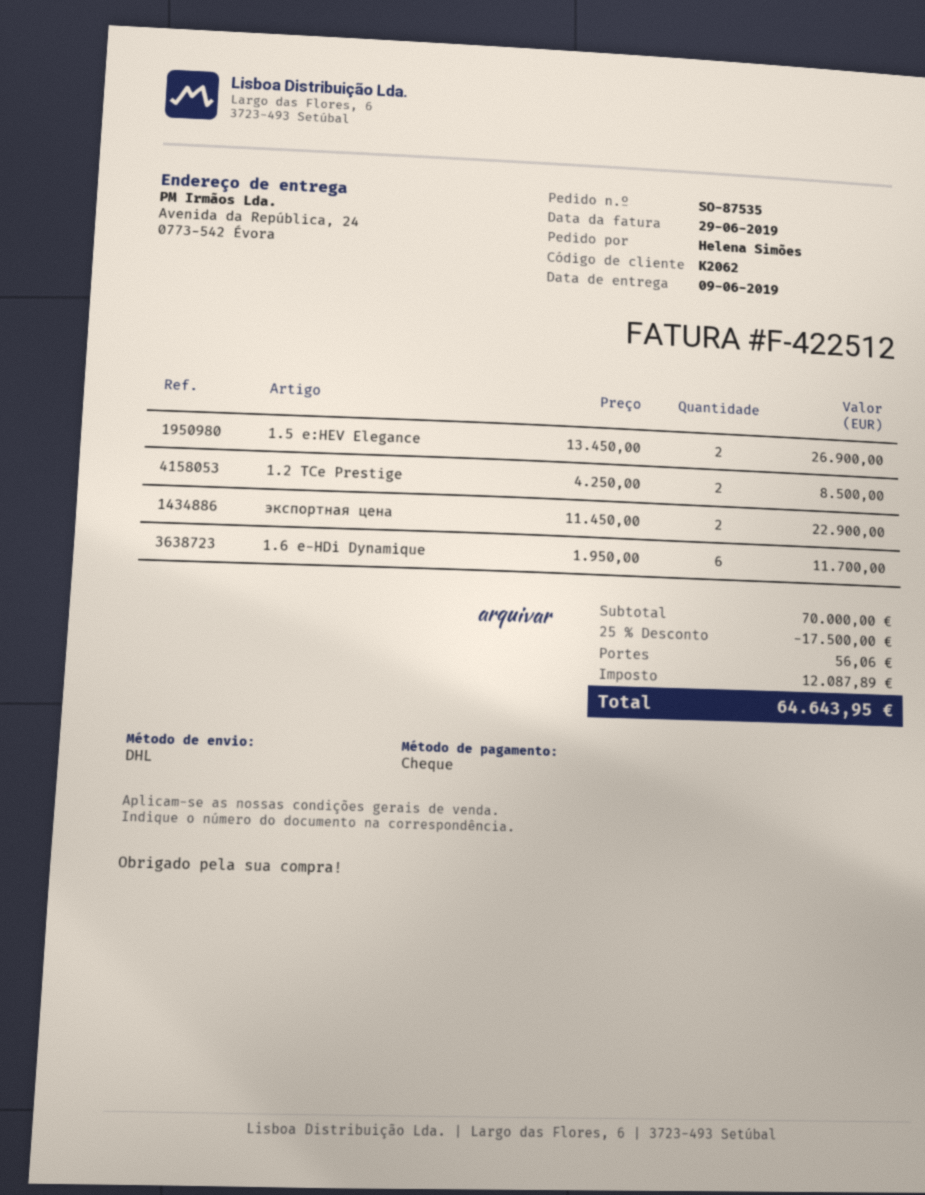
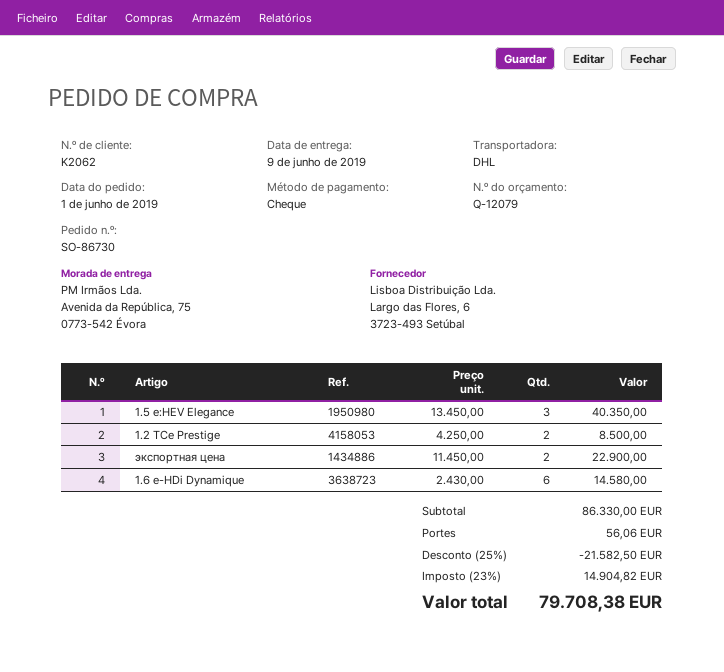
order number: SO-87535 -> SO-86730
ship to: Avenida da República, 24, 0773-542 Évora -> Avenida da República, 75, 0773-542 Évora
1.5 e:HEV Elegance: 2 x 13450.00 = 26900.00 -> 3 x 13450.00 = 40350.00
1.6 e-HDi Dynamique: 6 x 1950.00 = 11700.00 -> 6 x 2430.00 = 14580.00
subtotal: 70000.00 -> 86330.00
discount: 25% = 17500.00 -> 25% = 21582.50
tax: 12087.89 -> 14904.82
total: 64643.95 -> 79708.38

